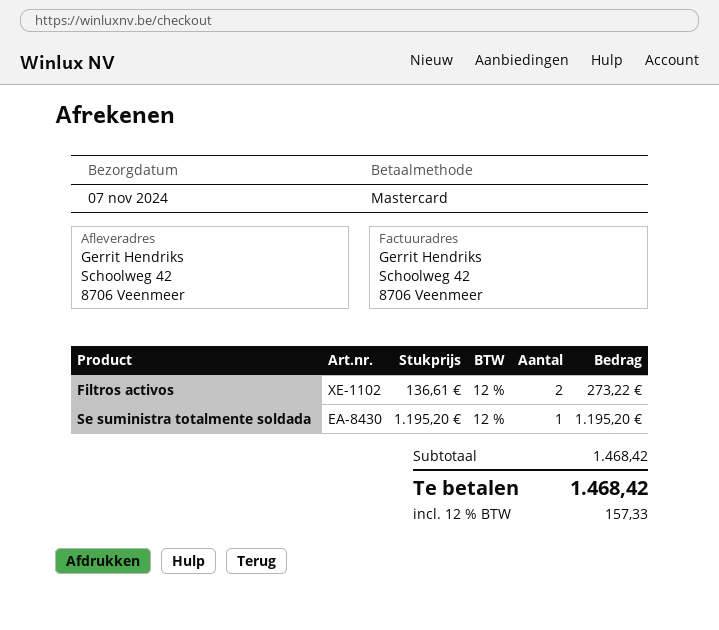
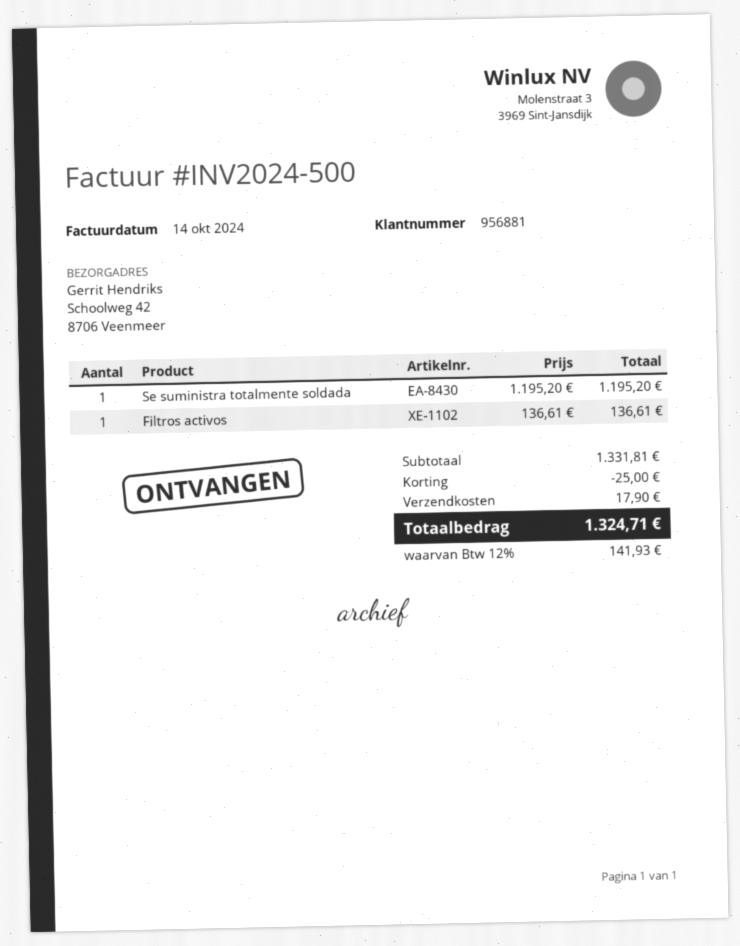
Filtros activos: 2 x 136.61 = 273.22 -> 1 x 136.61 = 136.61
subtotal: 1468.42 -> 1331.81
discount: none -> 25.00
shipping: none -> 17.90
tax: 12% = 157.33 -> 12% = 141.93
total: 1468.42 -> 1324.71

